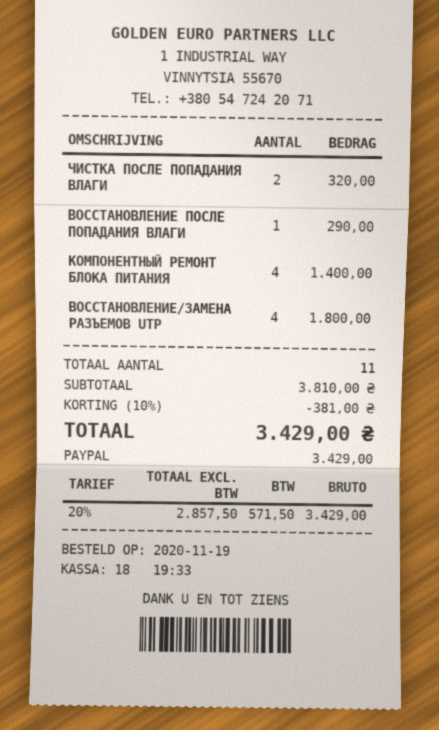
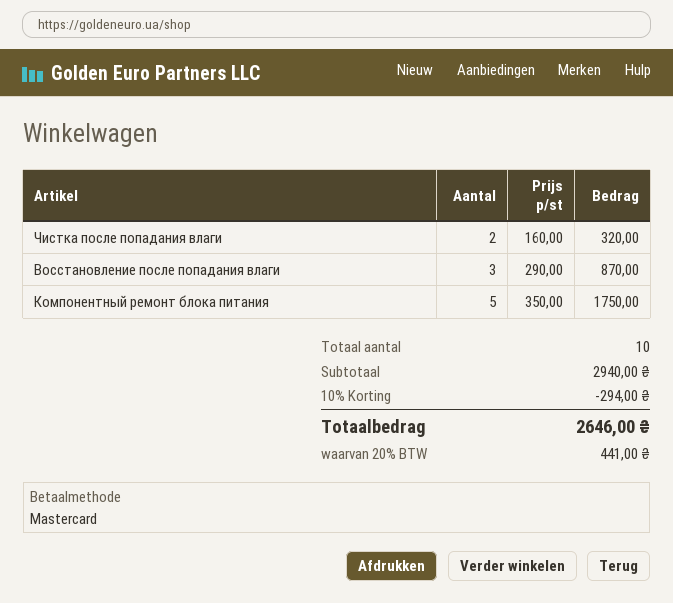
payment method: PayPal -> Mastercard
ВОССТАНОВЛЕНИЕ ПОСЛЕ ПОПАДАНИЯ ВЛАГИ: 1 for 290.00 -> 3 for 870.00
КОМПОНЕНТНЫЙ РЕМОНТ БЛОКА ПИТАНИЯ: 4 for 1400.00 -> 5 for 1750.00
ВОССТАНОВЛЕНИЕ/ЗАМЕНА РАЗЪЕМОВ UTP: 4 for 1800.00 -> none
total quantity: 11 -> 10
subtotal: 3810.00 -> 2940.00
discount: 10% = 381.00 -> 10% = 294.00
tax: 20% = 571.50 -> 20% = 441.00
total: 3429.00 -> 2646.00

